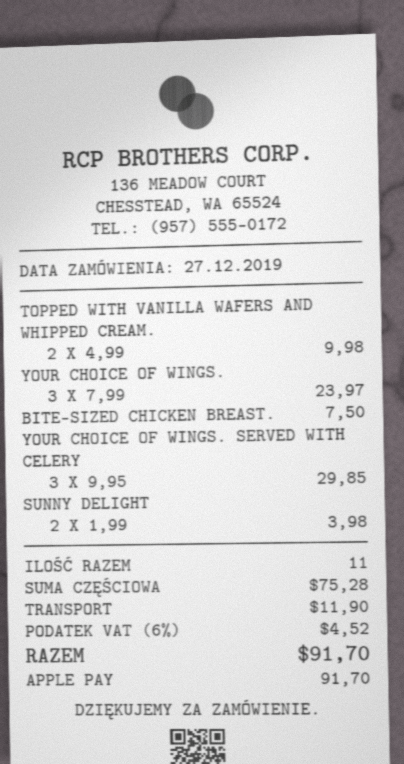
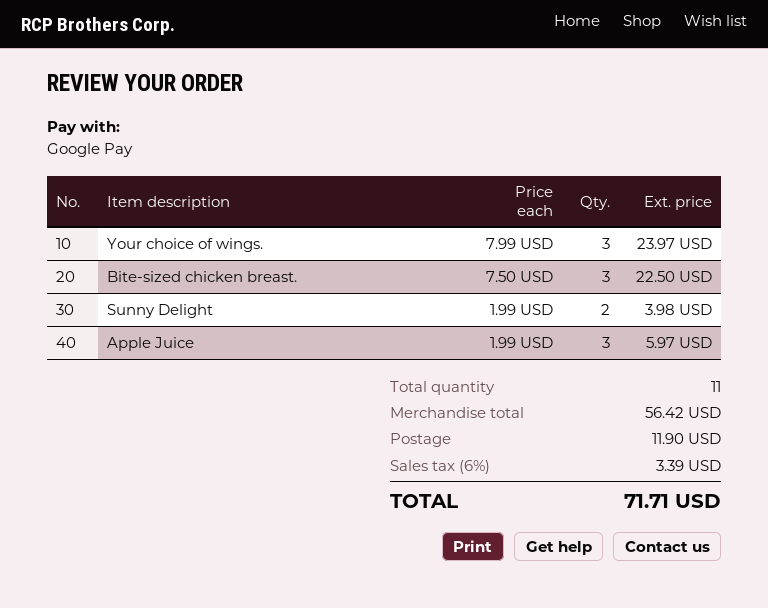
payment method: Apple Pay -> Google Pay
TOPPED WITH VANILLA WAFERS AND WHIPPED CREAM.: 2 x 4.99 = 9.98 -> none
BITE-SIZED CHICKEN BREAST.: 1 x 7.50 = 7.50 -> 3 x 7.50 = 22.50
YOUR CHOICE OF WINGS. SERVED WITH CELERY: 3 x 9.95 = 29.85 -> none
Apple Juice: none -> 3 x 1.99 = 5.97
subtotal: 75.28 -> 56.42
tax: 6% = 4.52 -> 6% = 3.39
total: 91.70 -> 71.71

